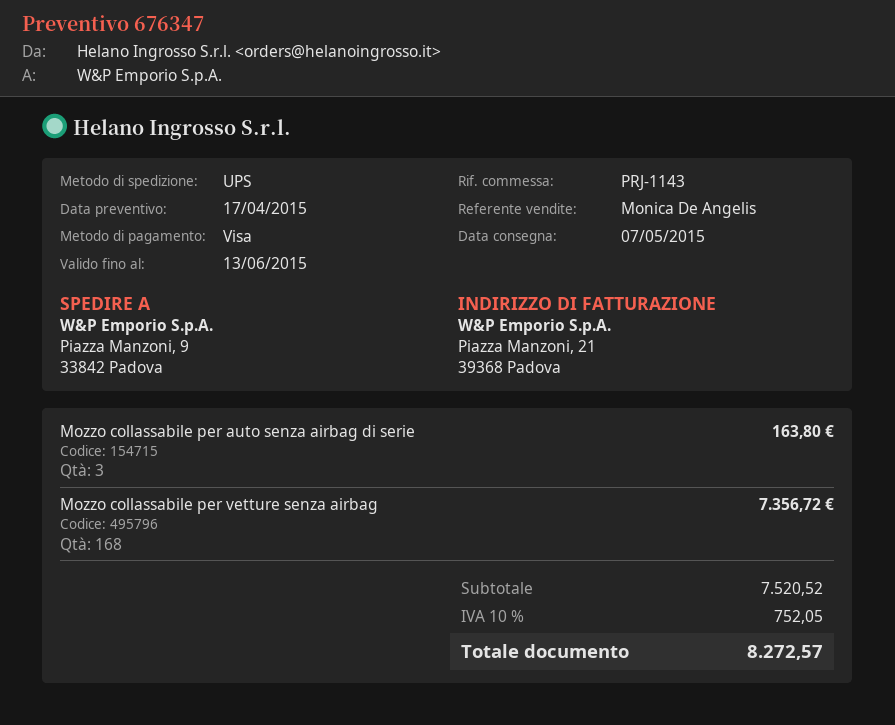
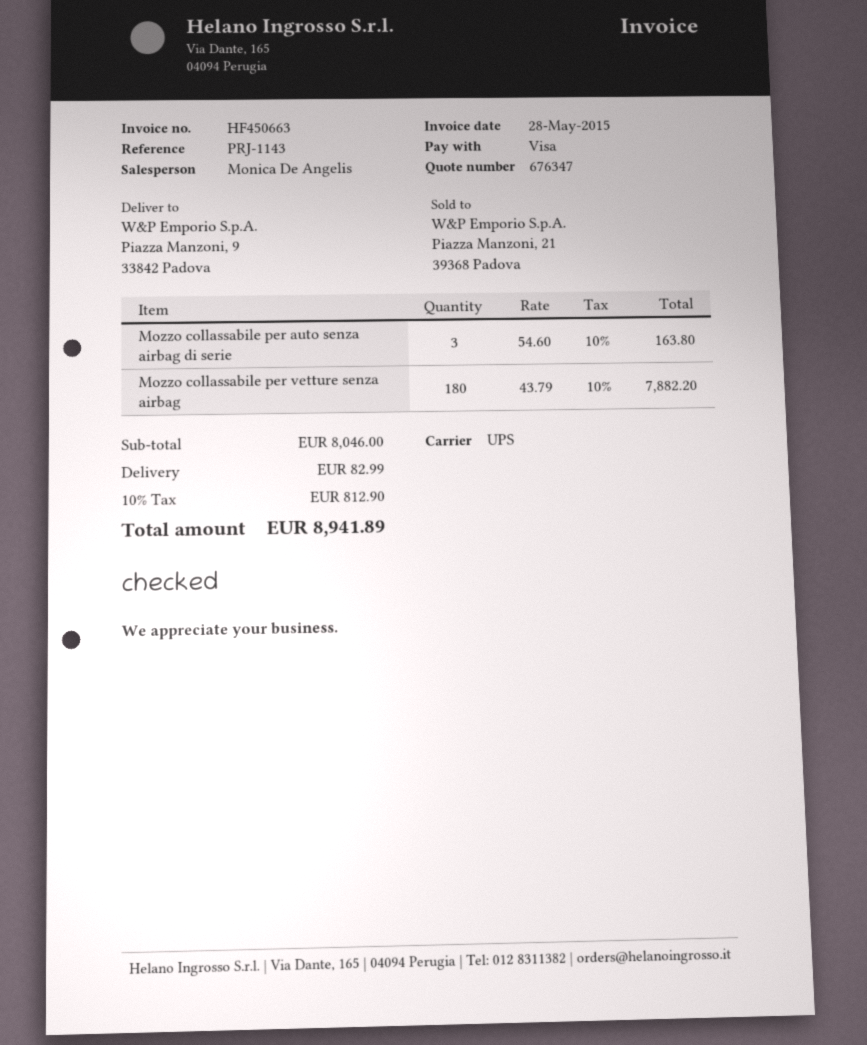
Mozzo collassabile per vetture senza airbag: 168 for 7356.72 -> 180 for 7882.20
subtotal: 7520.52 -> 8046.00
shipping: none -> 82.99
tax: 10% = 752.05 -> 10% = 812.90
total: 8272.57 -> 8941.89

